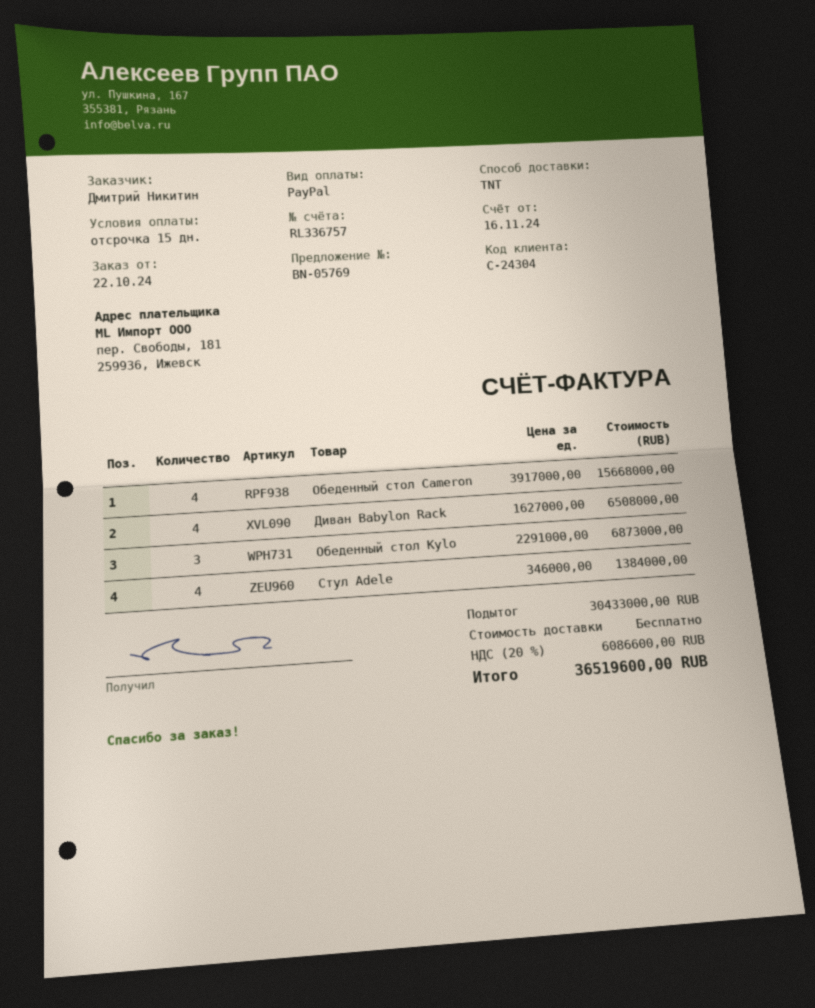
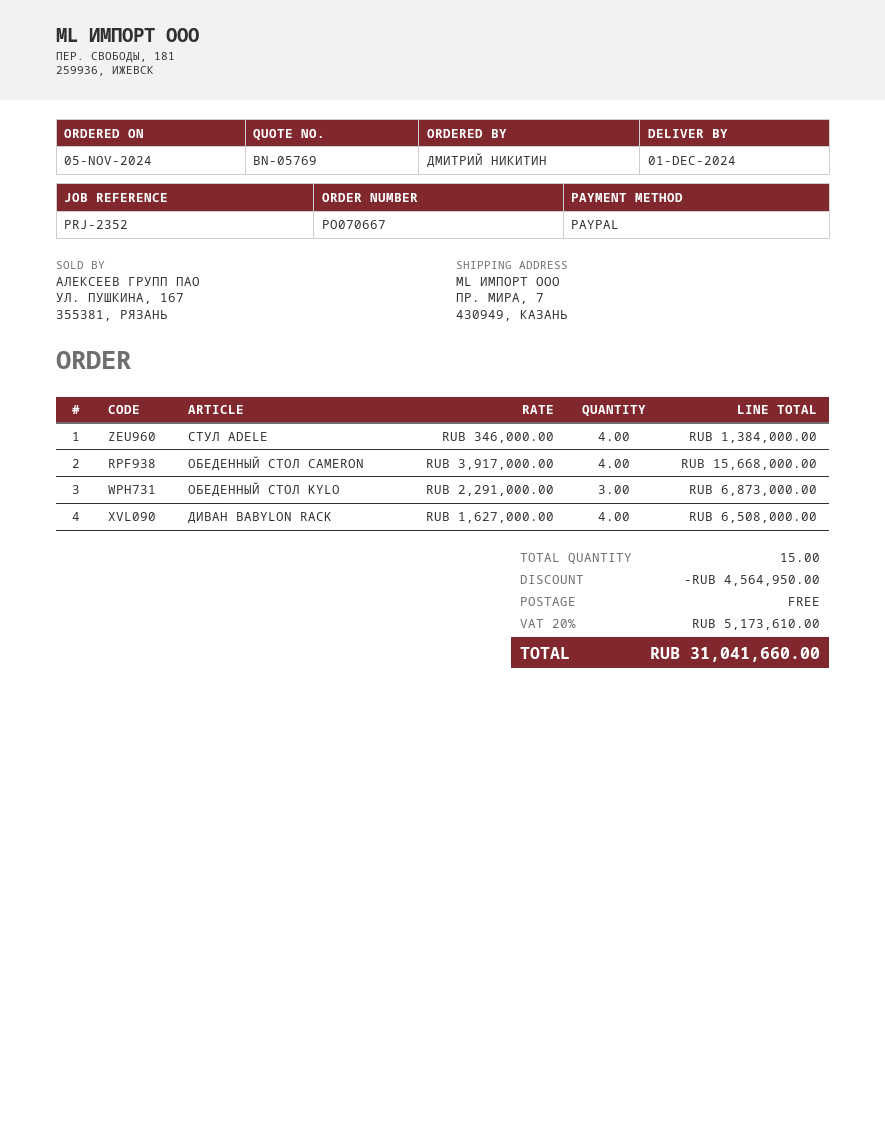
order date: 2024-10-22 -> 2024-11-05
discount: none -> 4564950.00
tax: 20% = 6086600.00 -> 20% = 5173610.00
total: 36519600.00 -> 31041660.00

